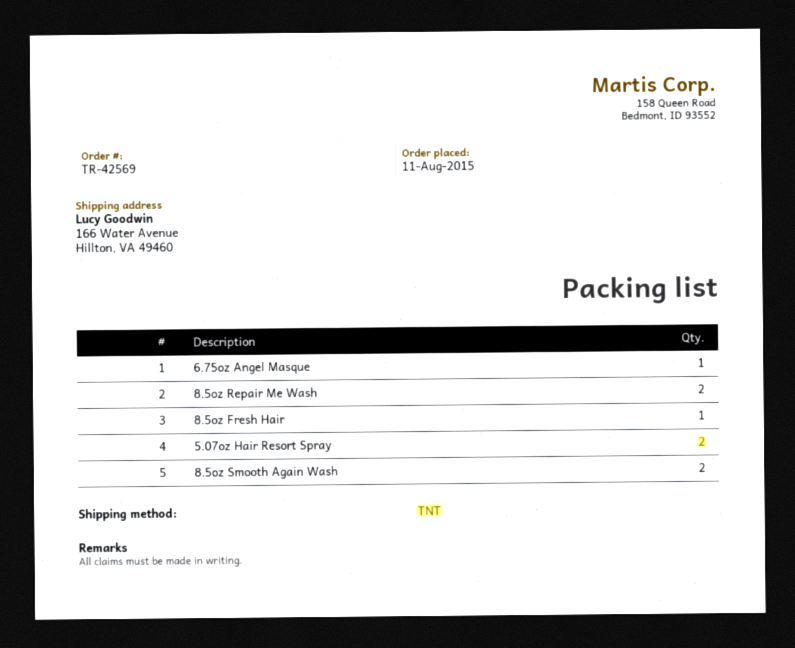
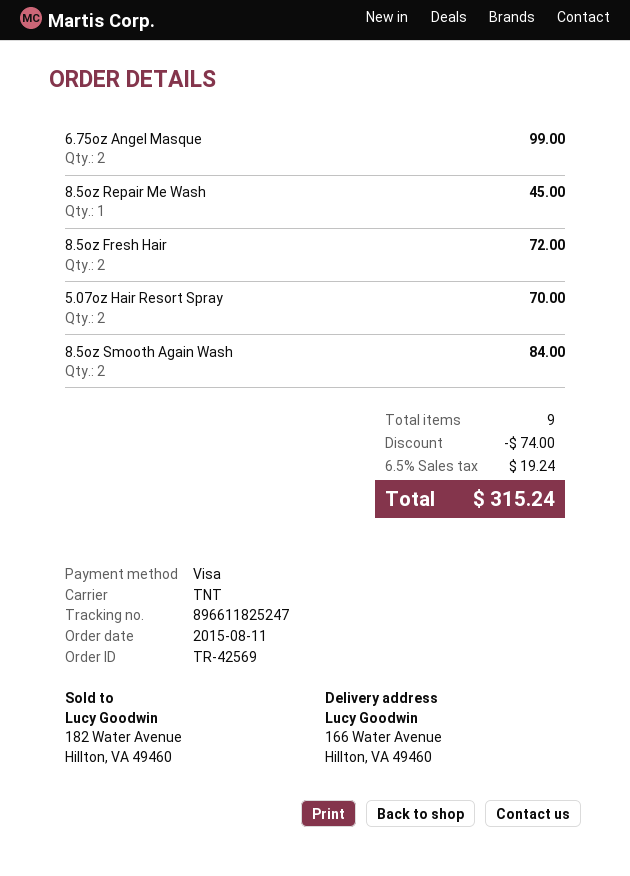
6.75oz Angel Masque: 1 -> 2
8.5oz Repair Me Wash: 2 -> 1
8.5oz Fresh Hair: 1 -> 2

